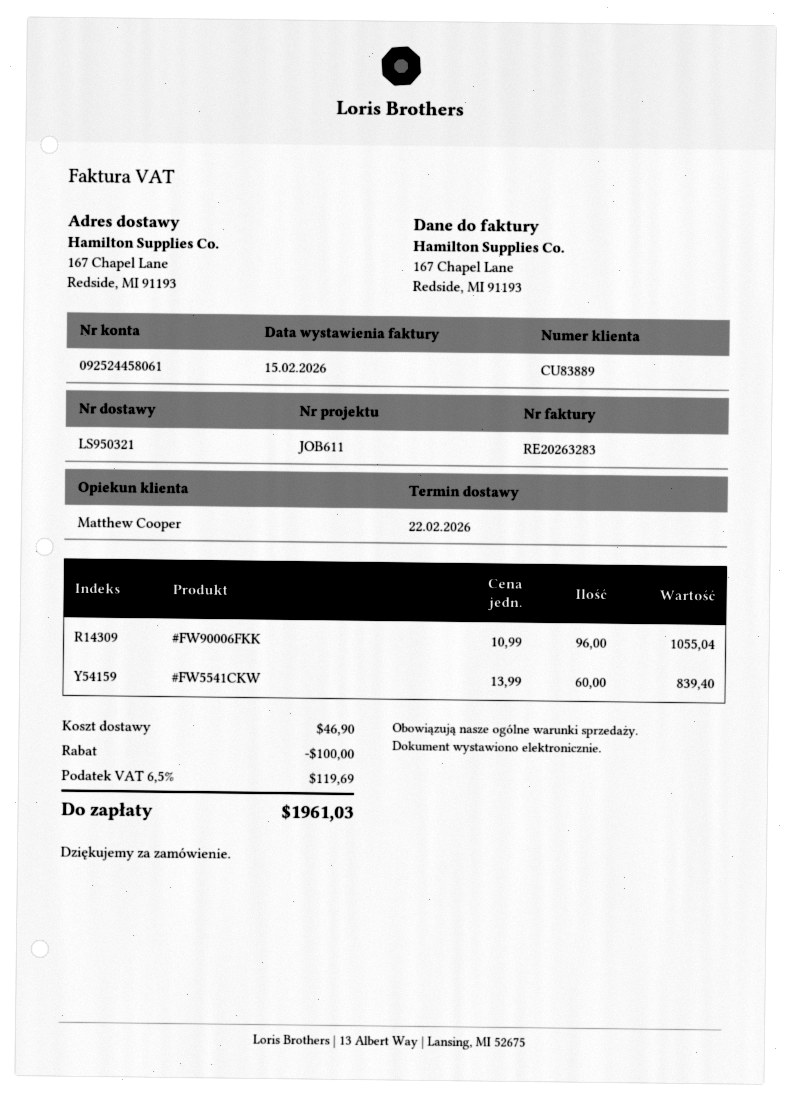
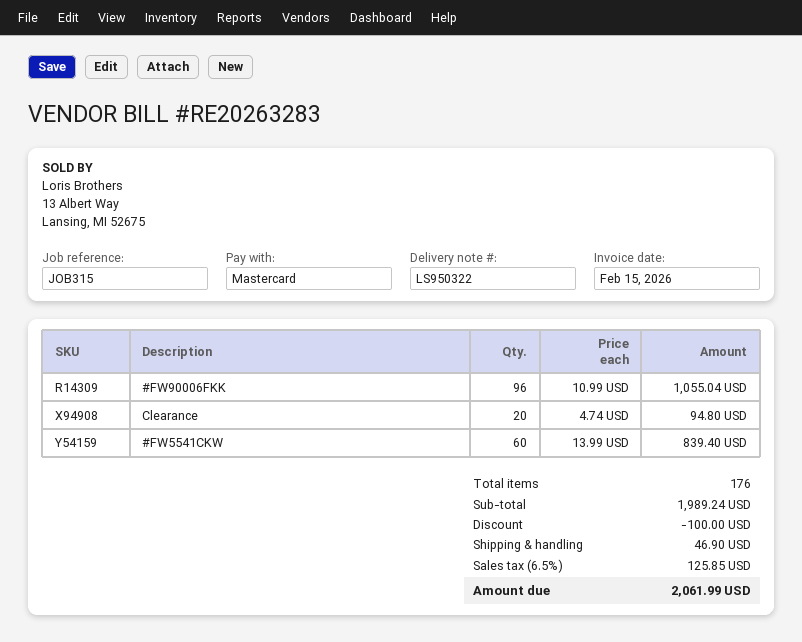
delivery note number: LS950321 -> LS950322
reference: JOB611 -> JOB315
Clearance: none -> 20 x 4.74 = 94.80
tax: 6.5% = 119.69 -> 6.5% = 125.85
total: 1961.03 -> 2061.99

